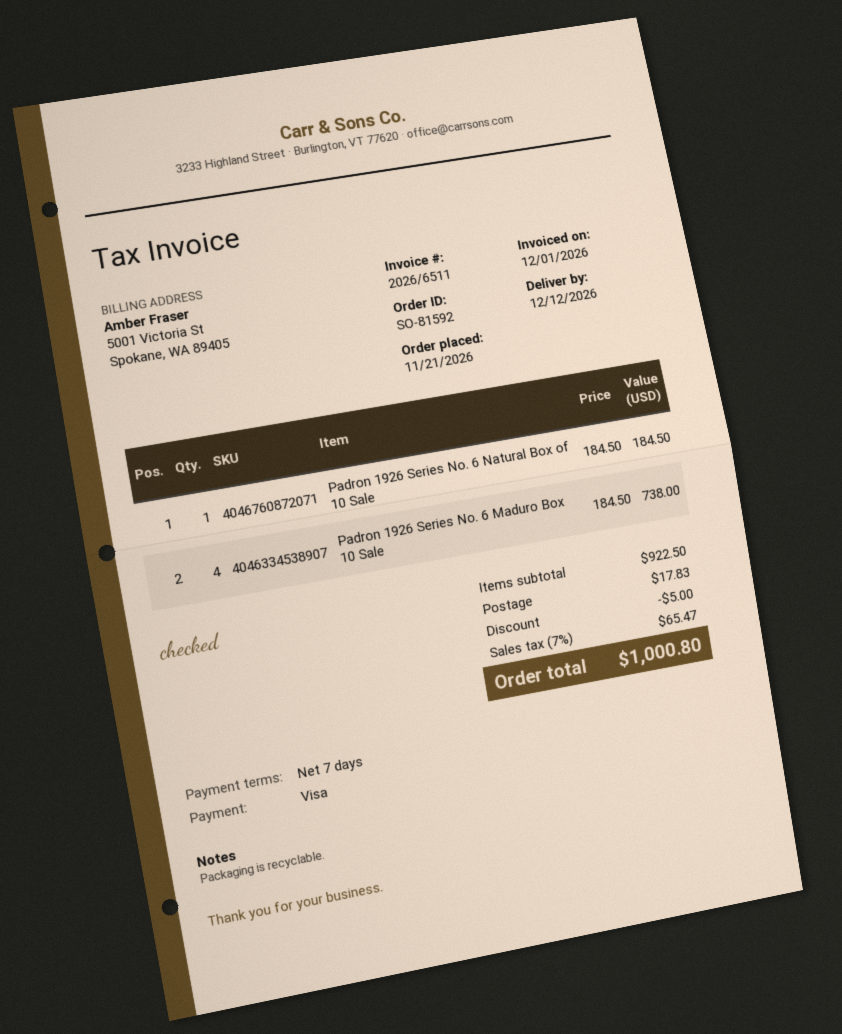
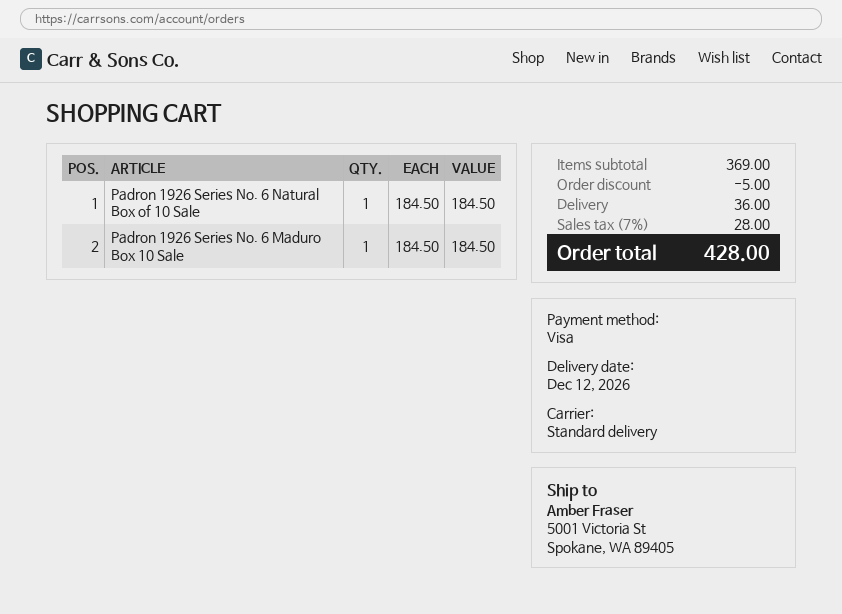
Padron 1926 Series No. 6 Maduro Box 10 Sale: 4 x 184.50 = 738.00 -> 1 x 184.50 = 184.50
subtotal: 922.50 -> 369.00
shipping: 17.83 -> 36.00
tax: 7% = 65.47 -> 7% = 28.00
total: 1000.80 -> 428.00

